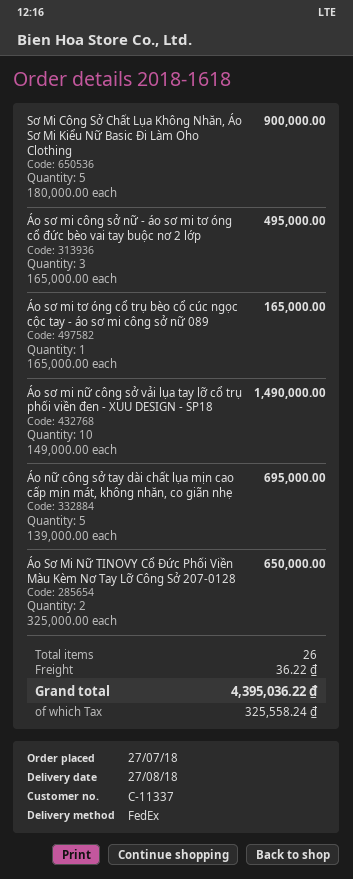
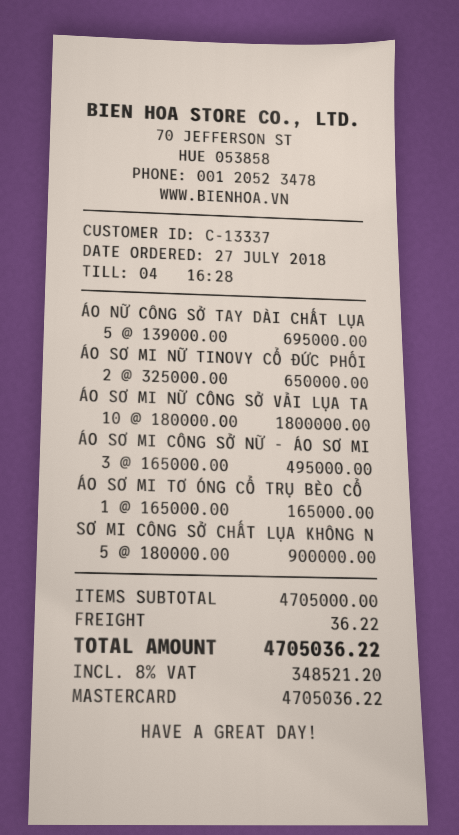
customer number: C-11337 -> C-13337
Áo sơ mi nữ công sở vải lụa tay lỡ cổ trụ phối viền đen - XUU DESIGN - SP18: 10 x 149000.00 = 1490000.00 -> 10 x 180000.00 = 1800000.00
tax: 325558.24 -> 348521.20
total: 4395036.22 -> 4705036.22

